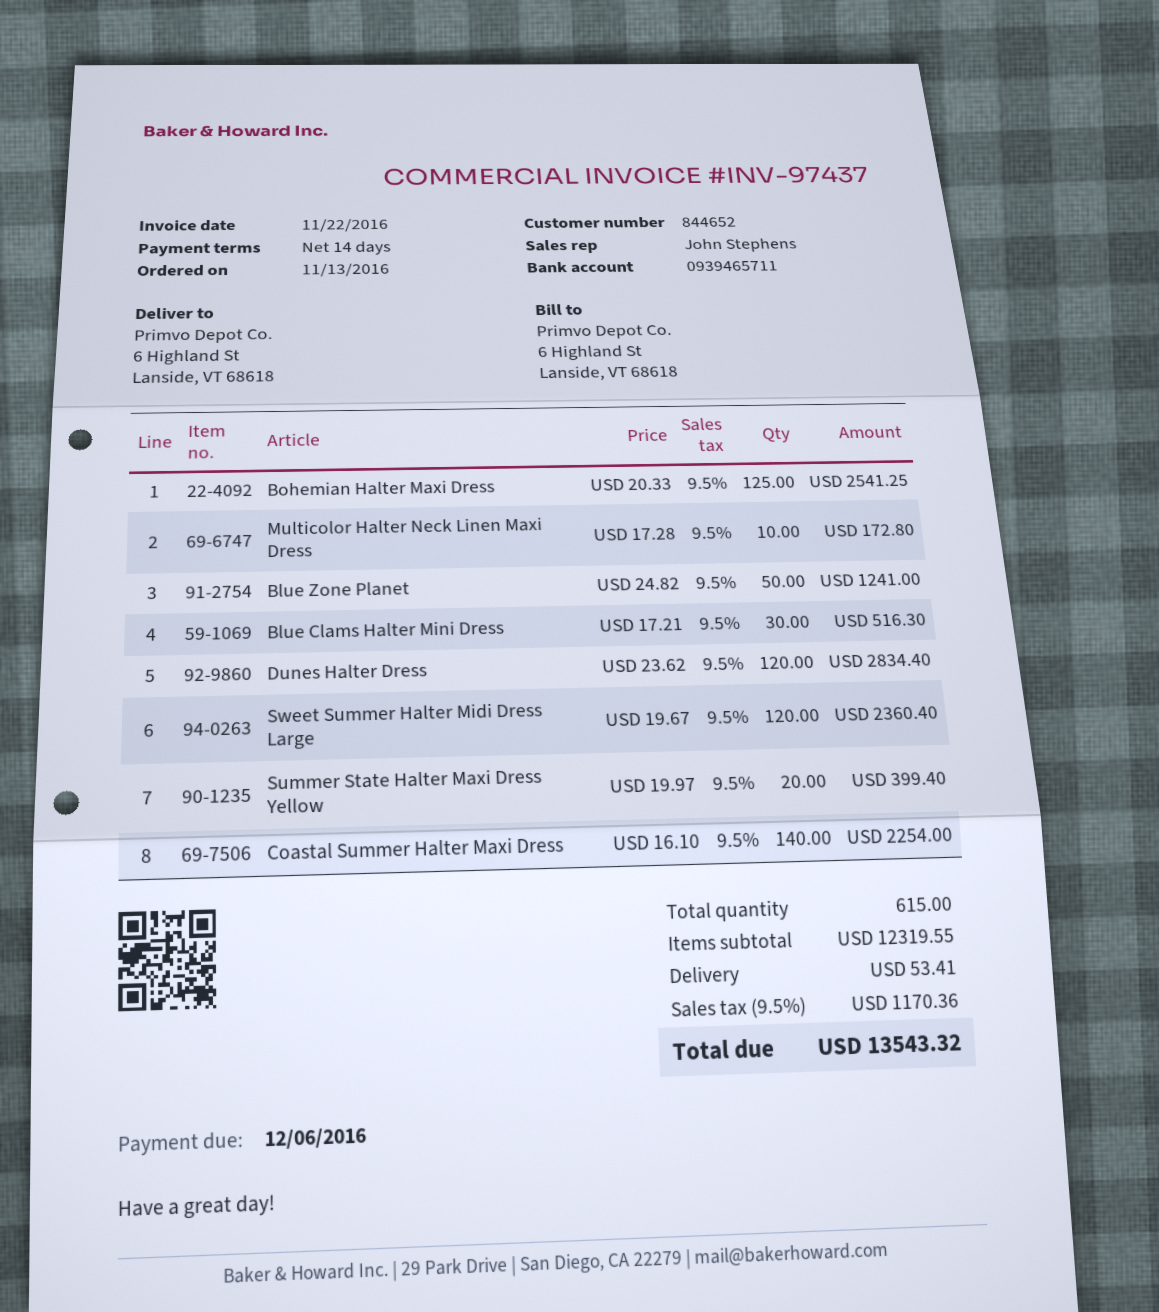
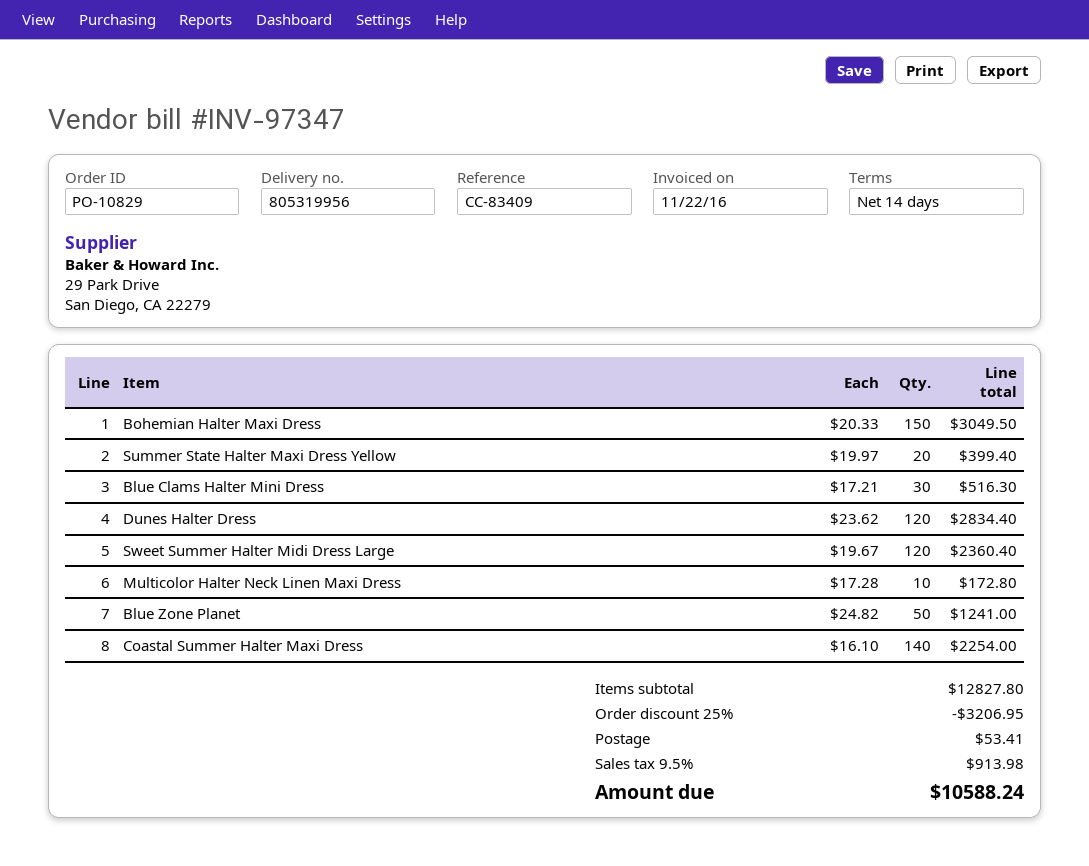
invoice number: INV-97437 -> INV-97347
Bohemian Halter Maxi Dress: 125 x 20.33 = 2541.25 -> 150 x 20.33 = 3049.50
subtotal: 12319.55 -> 12827.80
discount: none -> 25% = 3206.95
tax: 9.5% = 1170.36 -> 9.5% = 913.98
total: 13543.32 -> 10588.24

